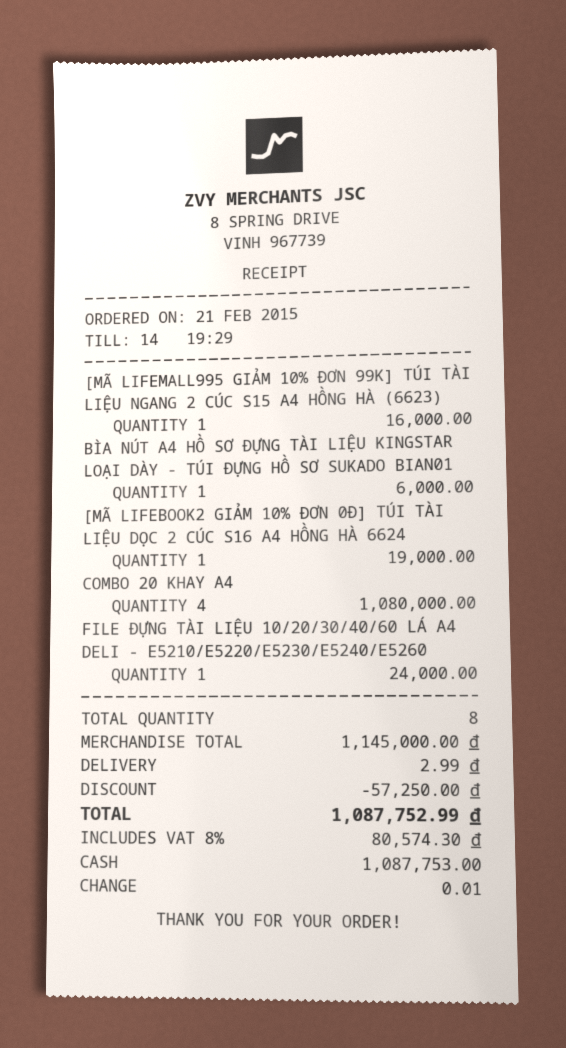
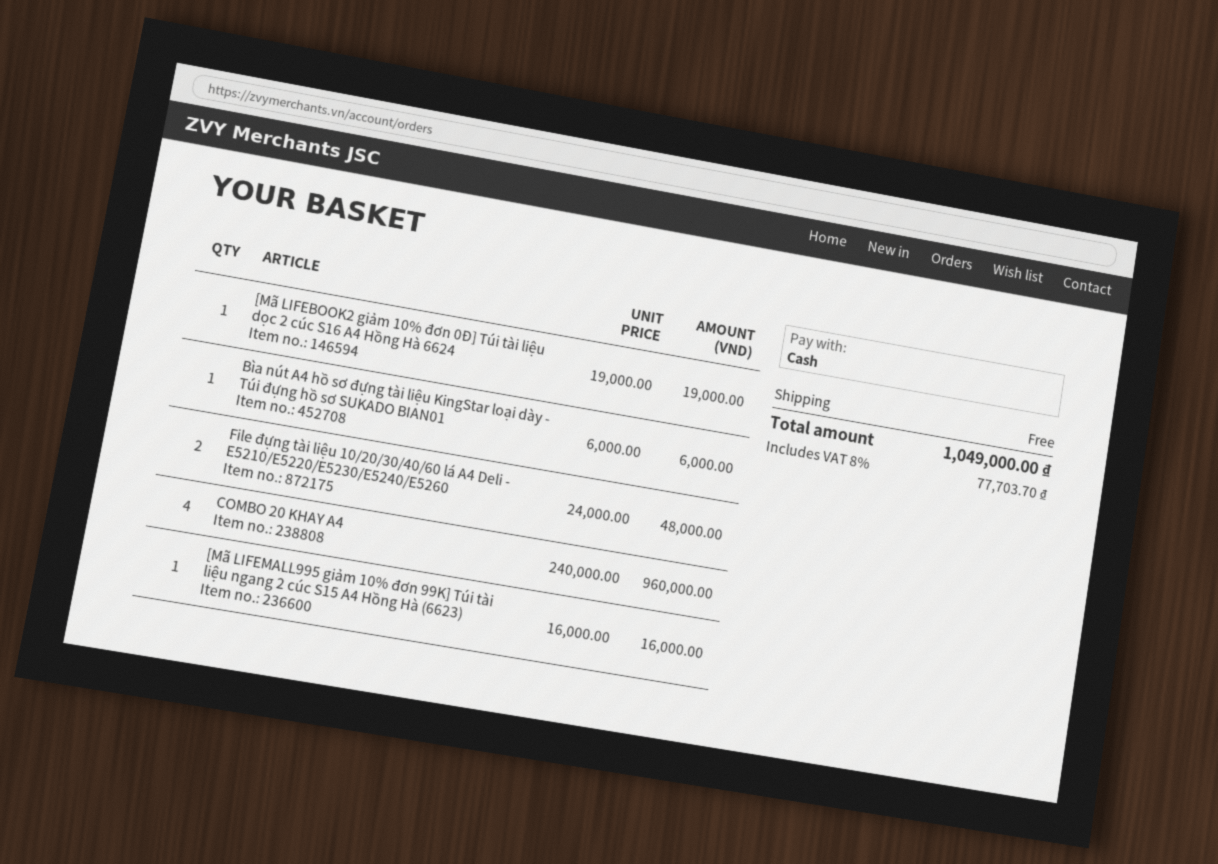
COMBO 20 KHAY A4: 4 for 1080000.00 -> 4 for 960000.00
FILE ĐỰNG TÀI LIỆU 10/20/30/40/60 LÁ A4 DELI - E5210/E5220/E5230/E5240/E5260: 1 for 24000.00 -> 2 for 48000.00
discount: 57250.00 -> none
shipping: 2.99 -> 0.00
tax: 8% = 80574.30 -> 8% = 77703.70
total: 1087752.99 -> 1049000.00

